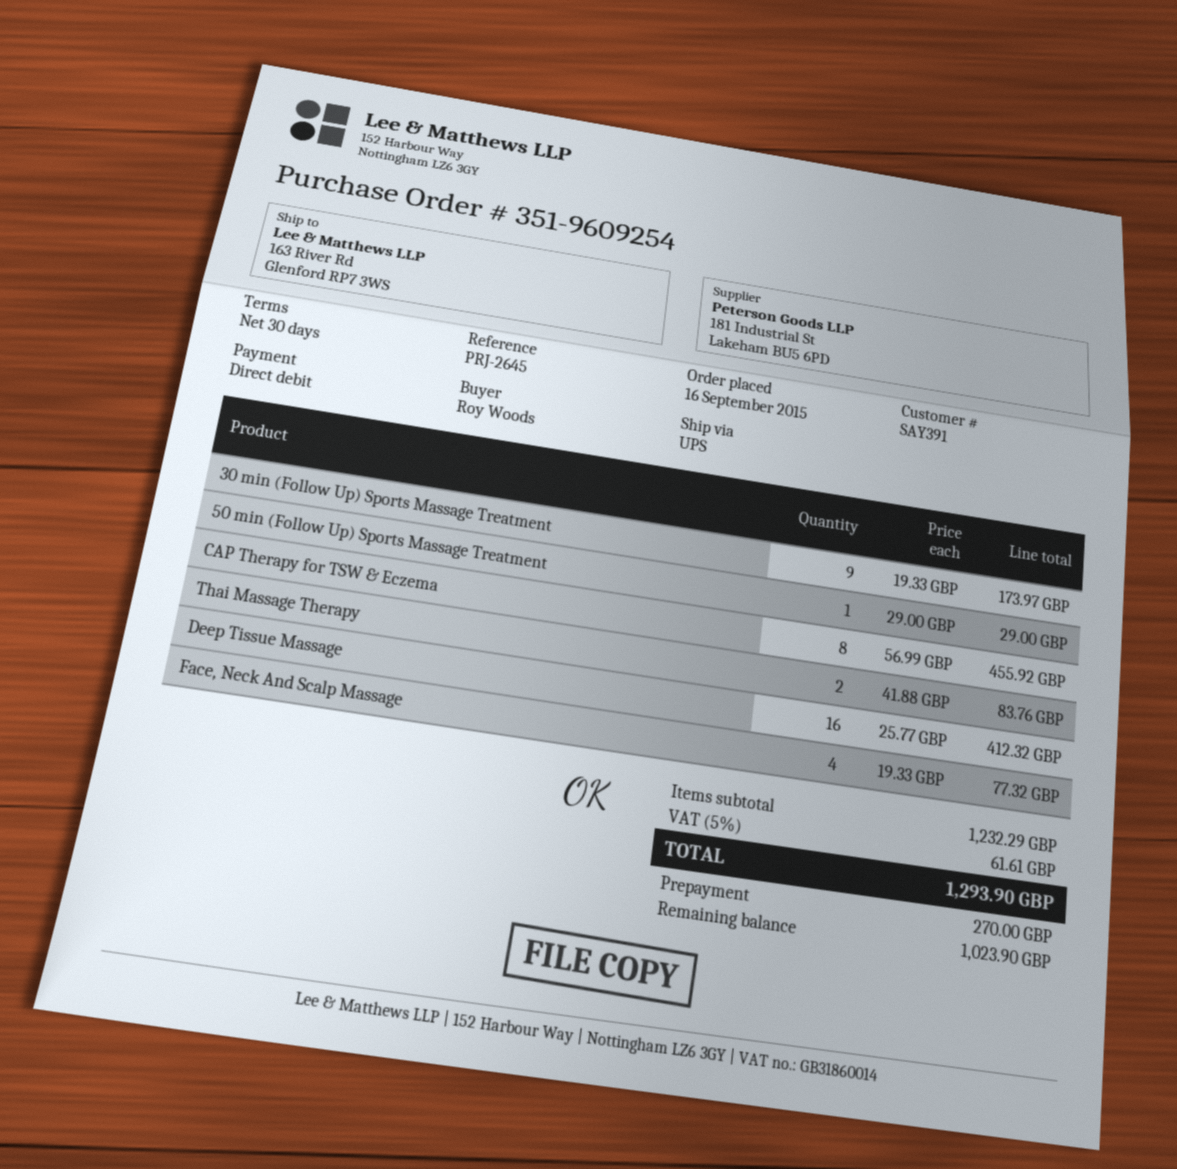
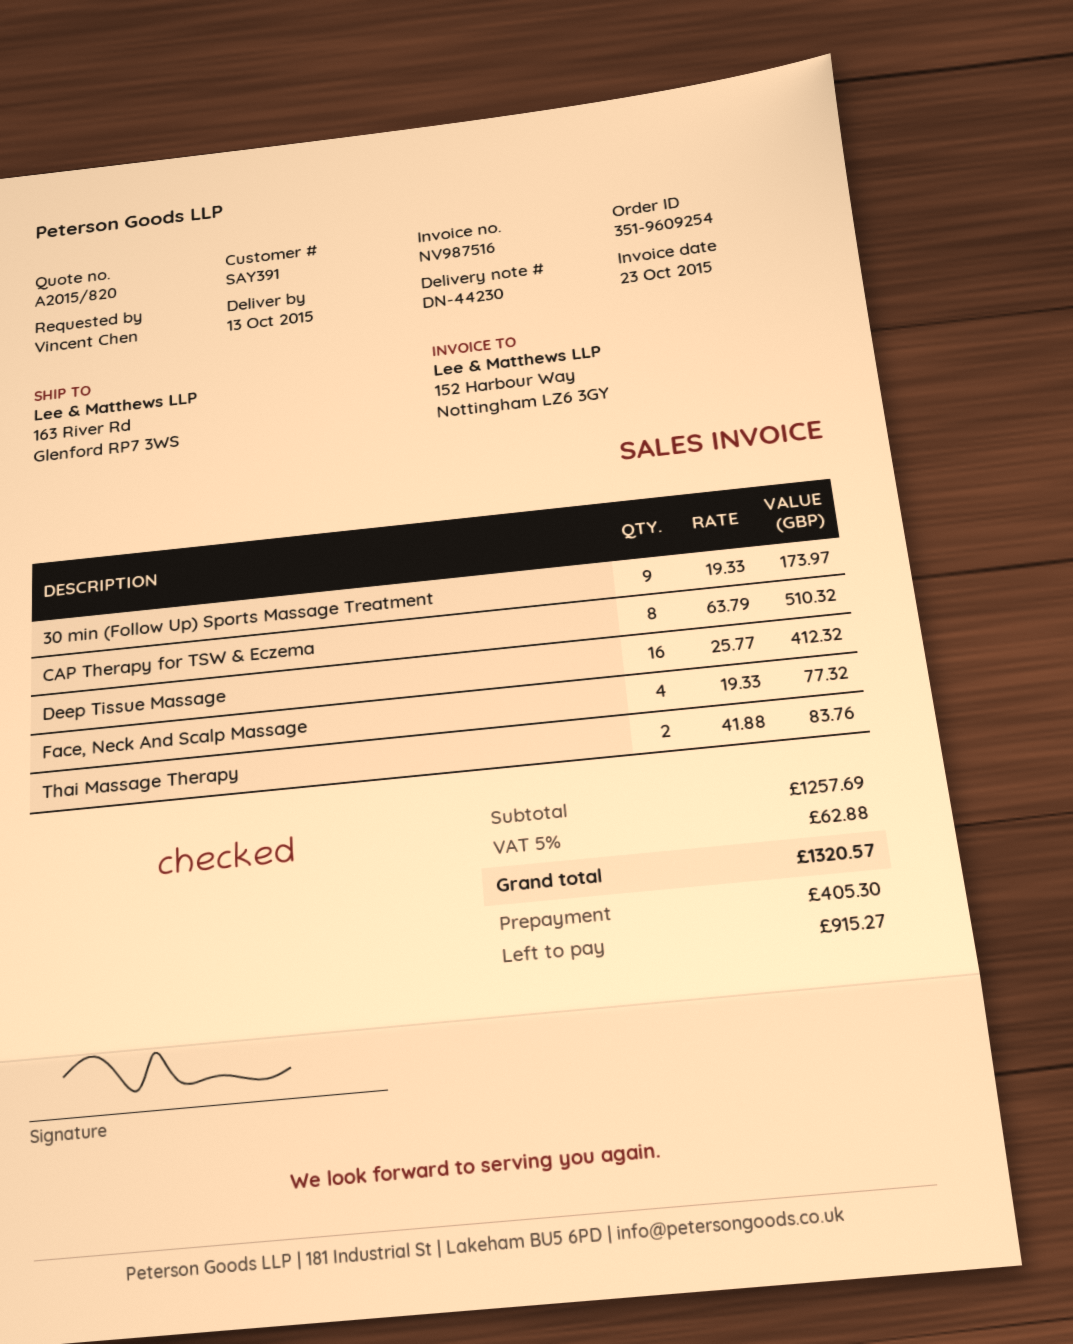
ordered by: Roy Woods -> Vincent Chen
50 min (Follow Up) Sports Massage Treatment: 1 x 29.00 = 29.00 -> none
CAP Therapy for TSW & Eczema: 8 x 56.99 = 455.92 -> 8 x 63.79 = 510.32
subtotal: 1232.29 -> 1257.69
tax: 5% = 61.61 -> 5% = 62.88
total: 1293.90 -> 1320.57
deposit: 270.00 -> 405.30
balance: 1023.90 -> 915.27

